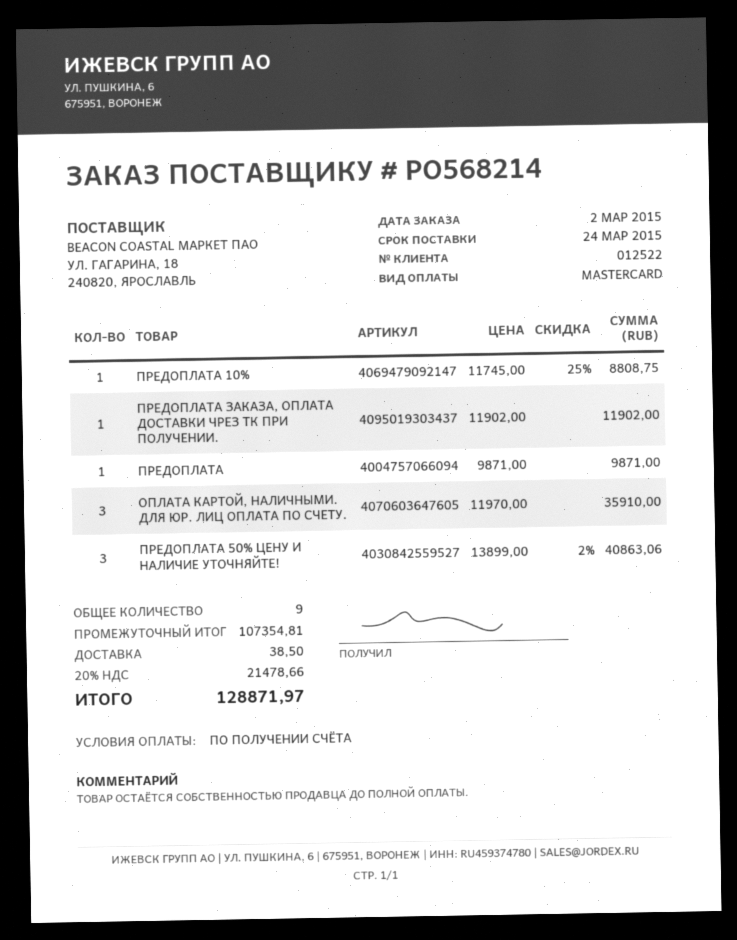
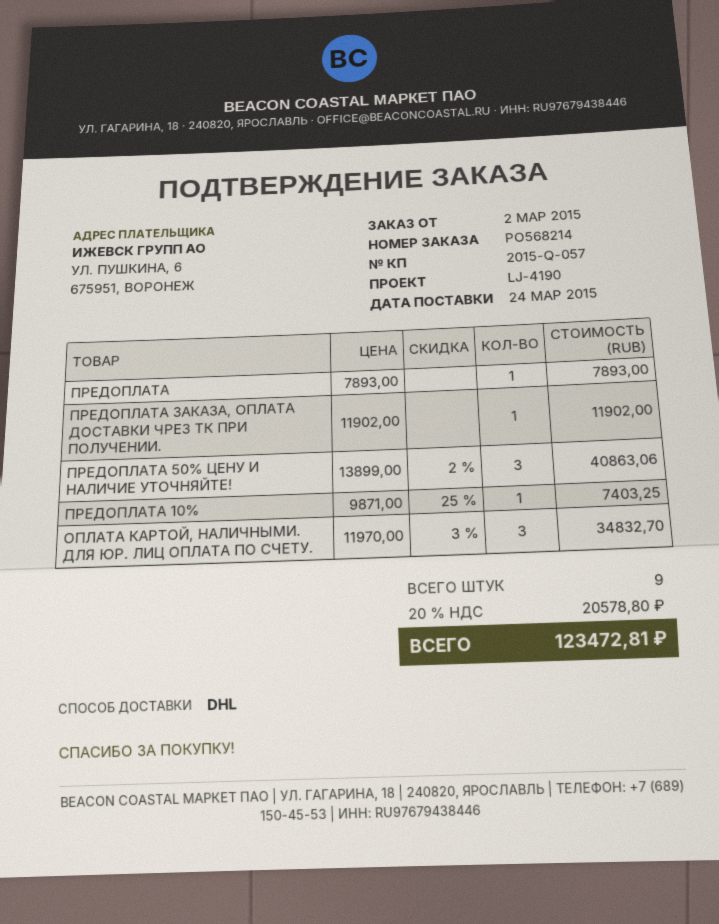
ПРЕДОПЛАТА 10%: 1 x 11745.00 - 25% = 8808.75 -> 1 x 9871.00 - 25% = 7403.25
ПРЕДОПЛАТА: 1 x 9871.00 = 9871.00 -> 1 x 7893.00 = 7893.00
ОПЛАТА КАРТОЙ, НАЛИЧНЫМИ. ДЛЯ ЮР. ЛИЦ ОПЛАТА ПО СЧЕТУ.: 3 x 11970.00 = 35910.00 -> 3 x 11970.00 - 3% = 34832.70
shipping: 38.50 -> none
tax: 20% = 21478.66 -> 20% = 20578.80
total: 128871.97 -> 123472.81

